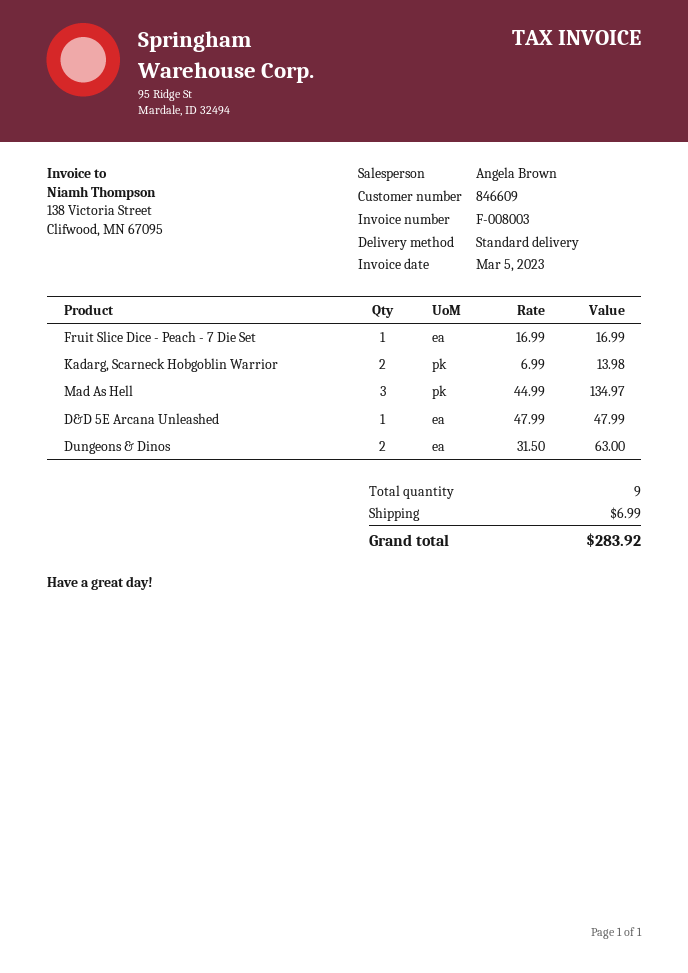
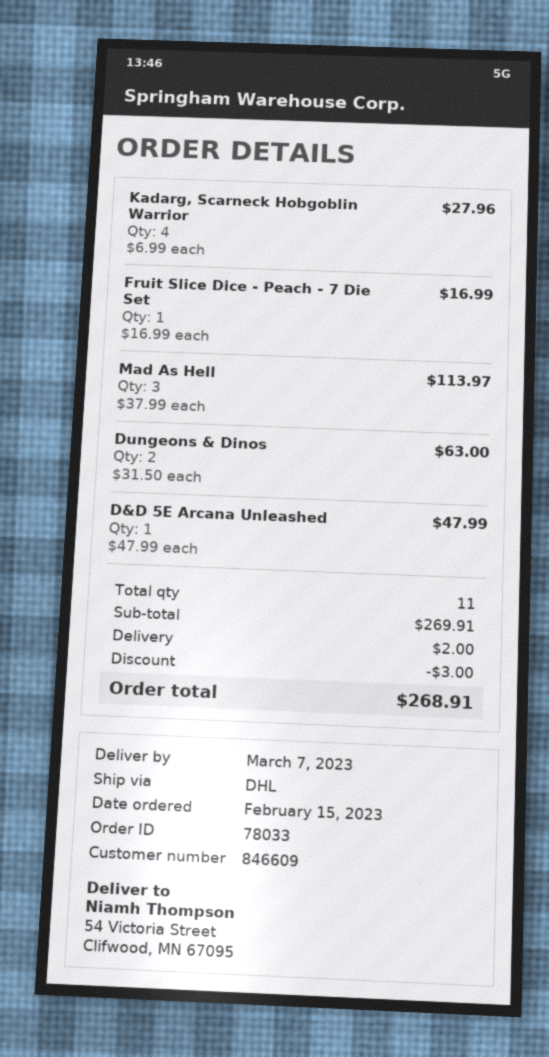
shipping method: standard -> DHL
Kadarg, Scarneck Hobgoblin Warrior: 2 x 6.99 = 13.98 -> 4 x 6.99 = 27.96
Mad As Hell: 3 x 44.99 = 134.97 -> 3 x 37.99 = 113.97
total quantity: 9 -> 11
discount: none -> 3.00
shipping: 6.99 -> 2.00
total: 283.92 -> 268.91

